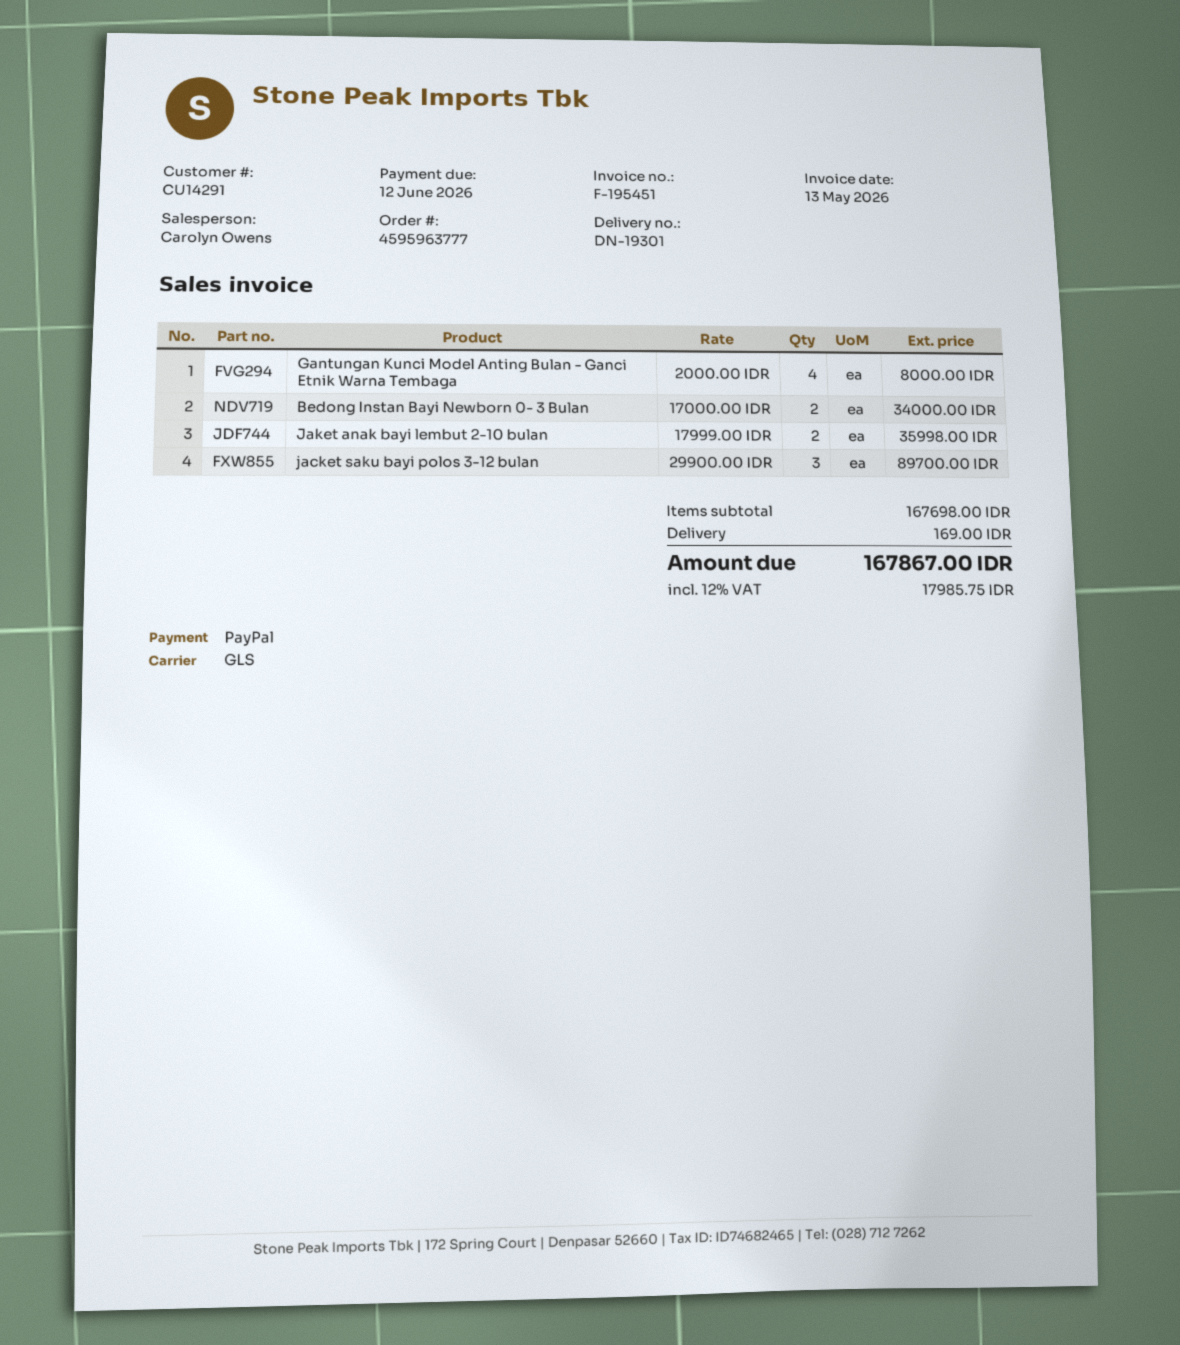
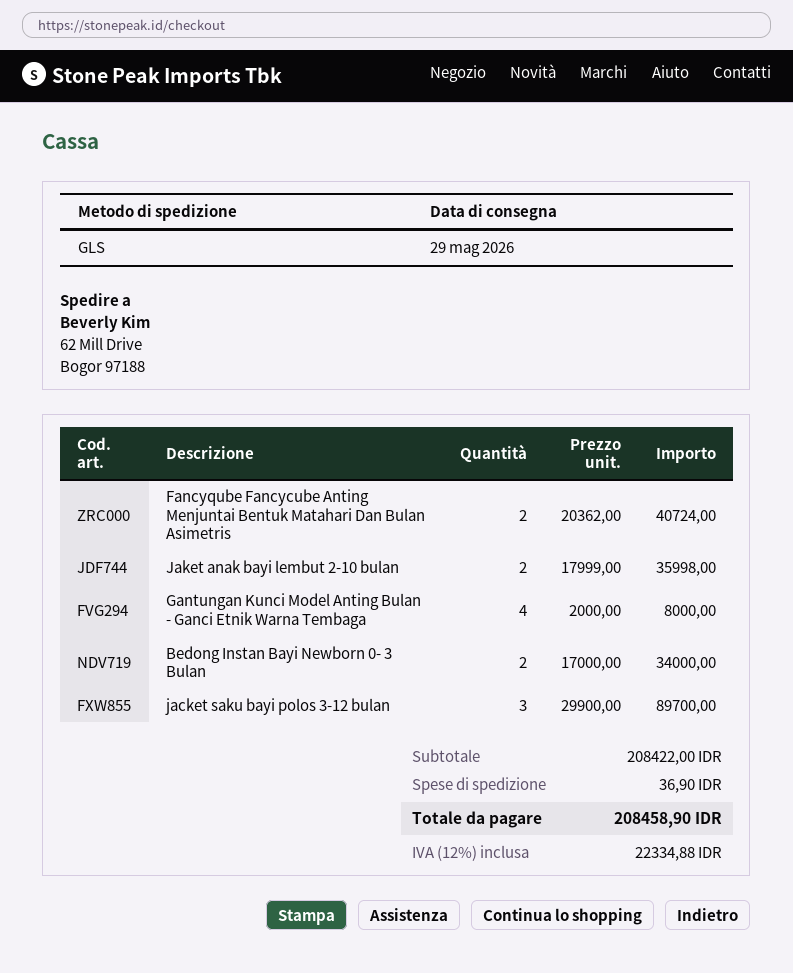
Fancyqube Fancycube Anting Menjuntai Bentuk Matahari Dan Bulan Asimetris: none -> 2 x 20362.00 = 40724.00
subtotal: 167698.00 -> 208422.00
shipping: 169.00 -> 36.90
tax: 12% = 17985.75 -> 12% = 22334.88
total: 167867.00 -> 208458.90

